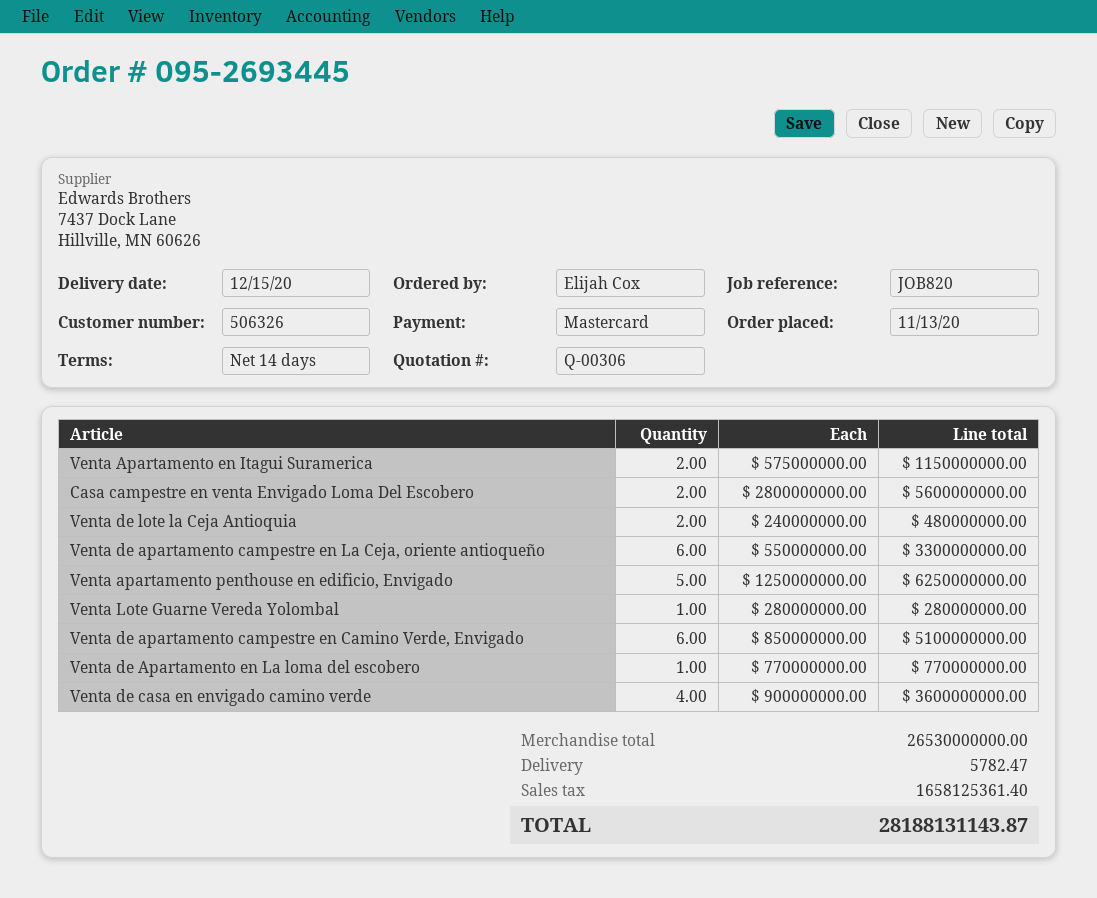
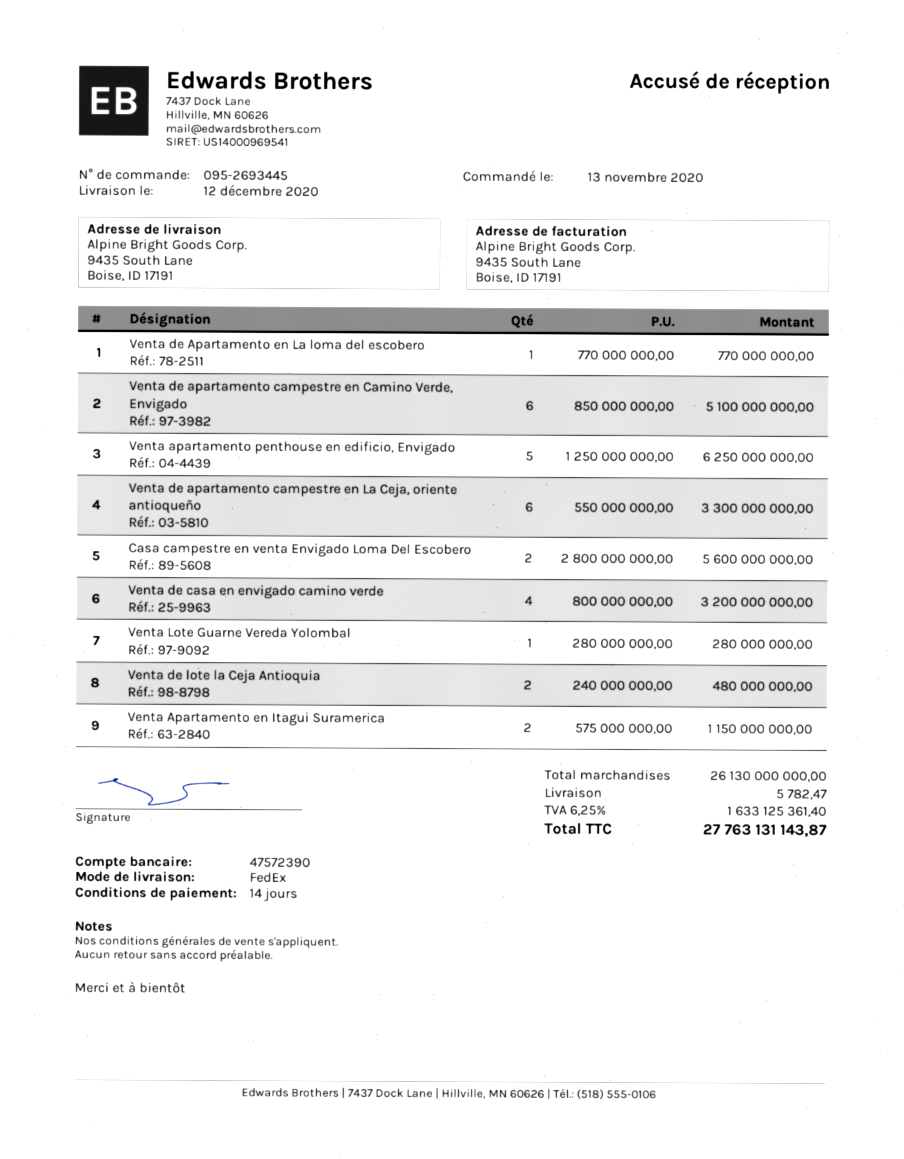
delivery date: 2020-12-15 -> 2020-12-12
Venta de casa en envigado camino verde: 4 x 900000000.00 = 3600000000.00 -> 4 x 800000000.00 = 3200000000.00
subtotal: 26530000000.00 -> 26130000000.00
tax: 1658125361.40 -> 1633125361.40
total: 28188131143.87 -> 27763131143.87

